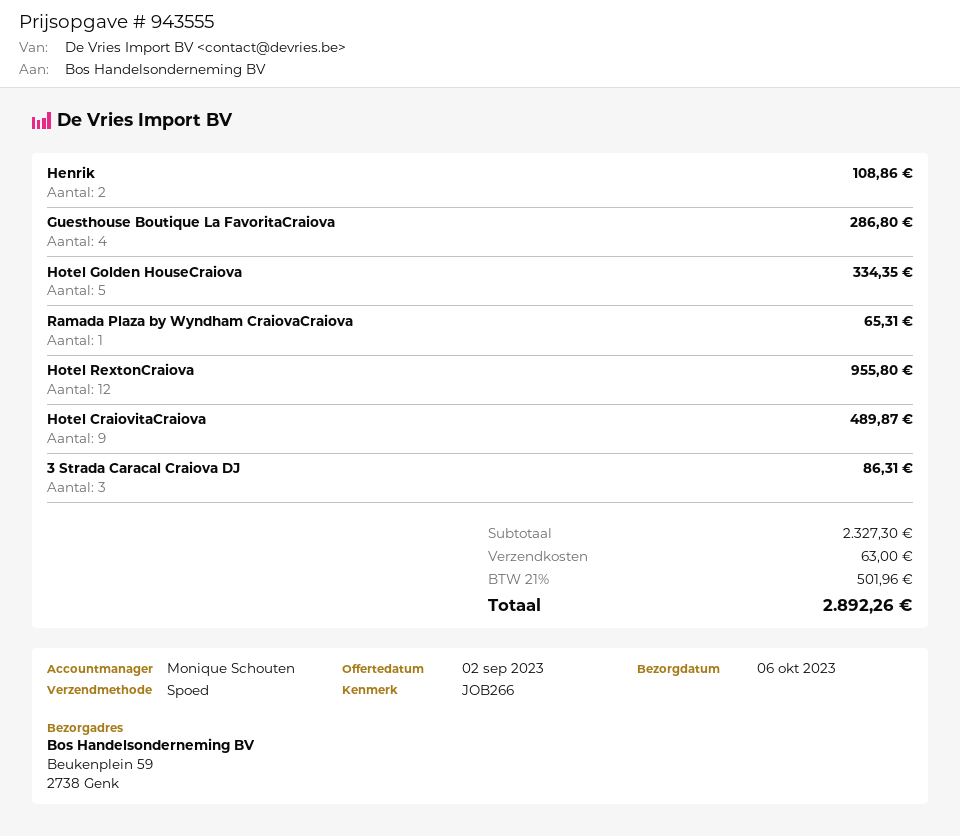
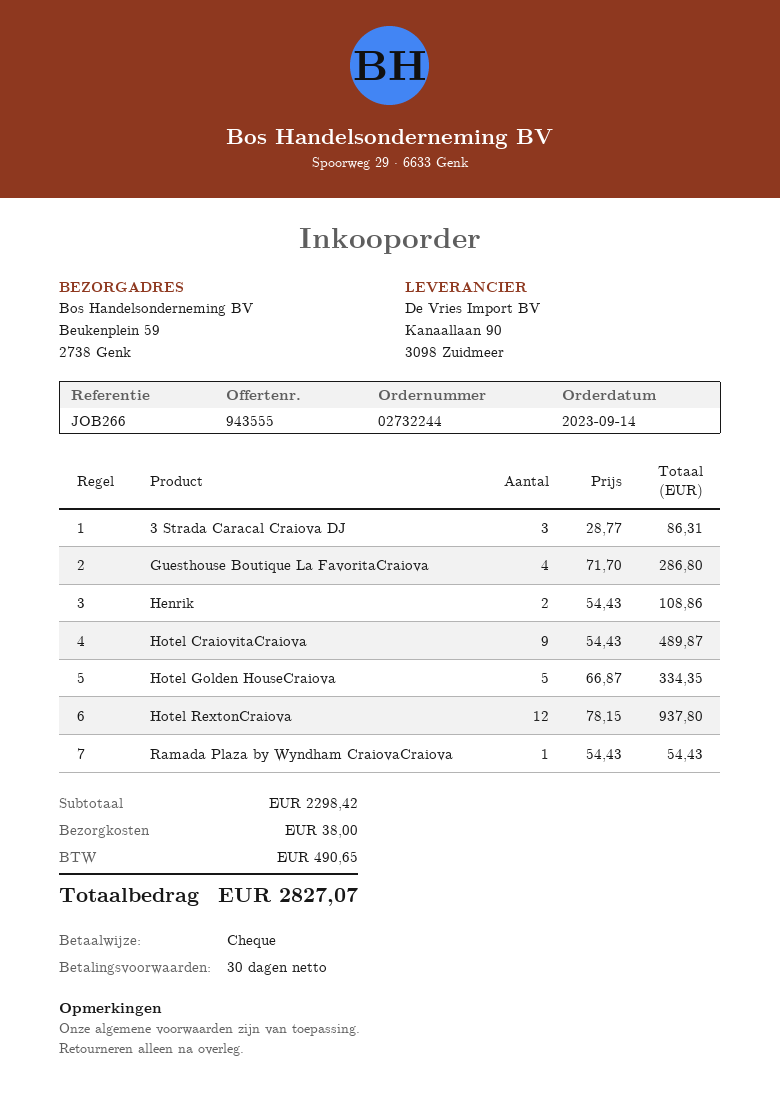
Ramada Plaza by Wyndham CraiovaCraiova: 1 for 65.31 -> 1 for 54.43
Hotel RextonCraiova: 12 for 955.80 -> 12 for 937.80
subtotal: 2327.30 -> 2298.42
shipping: 63.00 -> 38.00
tax: 501.96 -> 490.65
total: 2892.26 -> 2827.07

